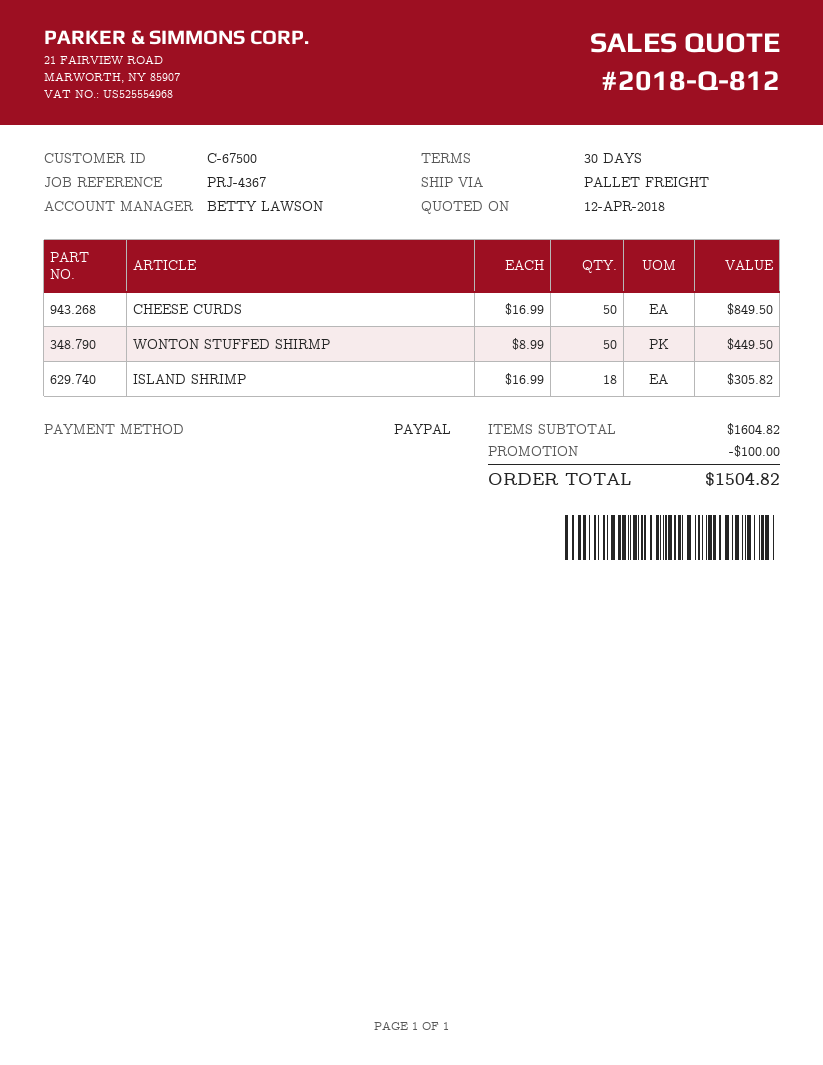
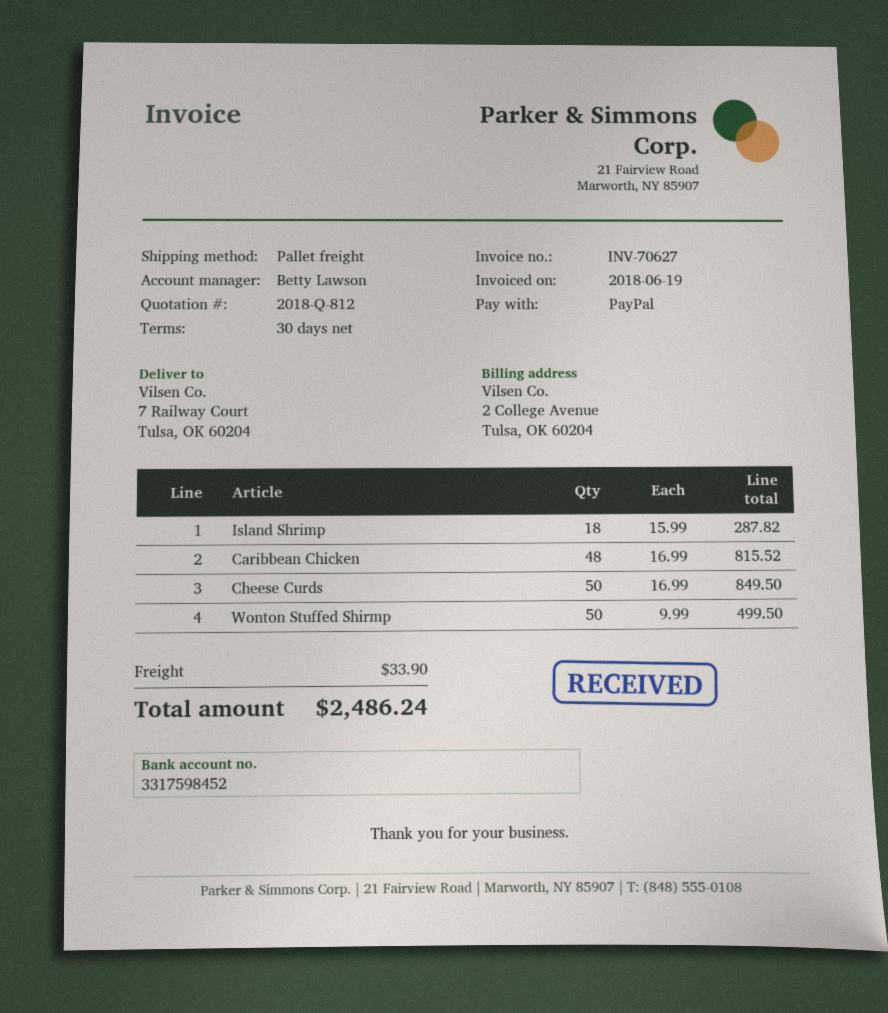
WONTON STUFFED SHIRMP: 50 x 8.99 = 449.50 -> 50 x 9.99 = 499.50
ISLAND SHRIMP: 18 x 16.99 = 305.82 -> 18 x 15.99 = 287.82
Caribbean Chicken: none -> 48 x 16.99 = 815.52
discount: 100.00 -> none
shipping: none -> 33.90
total: 1504.82 -> 2486.24

